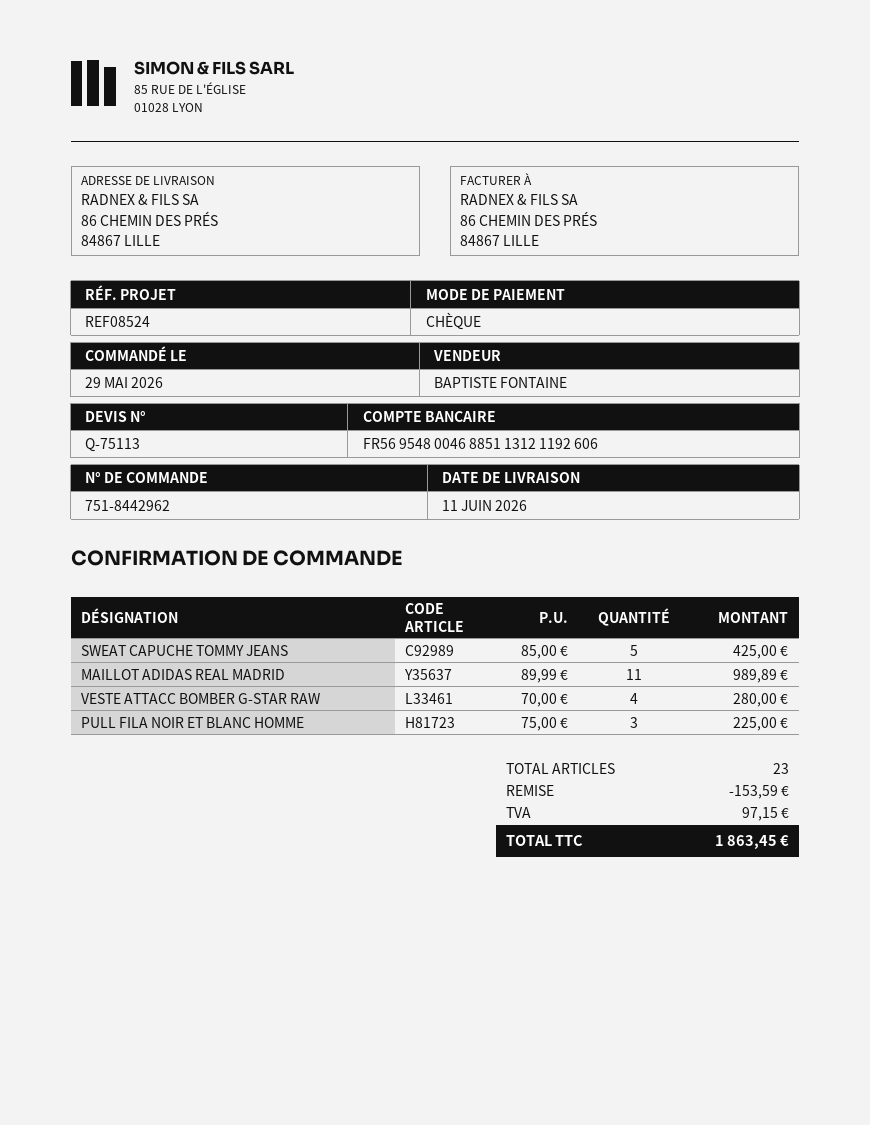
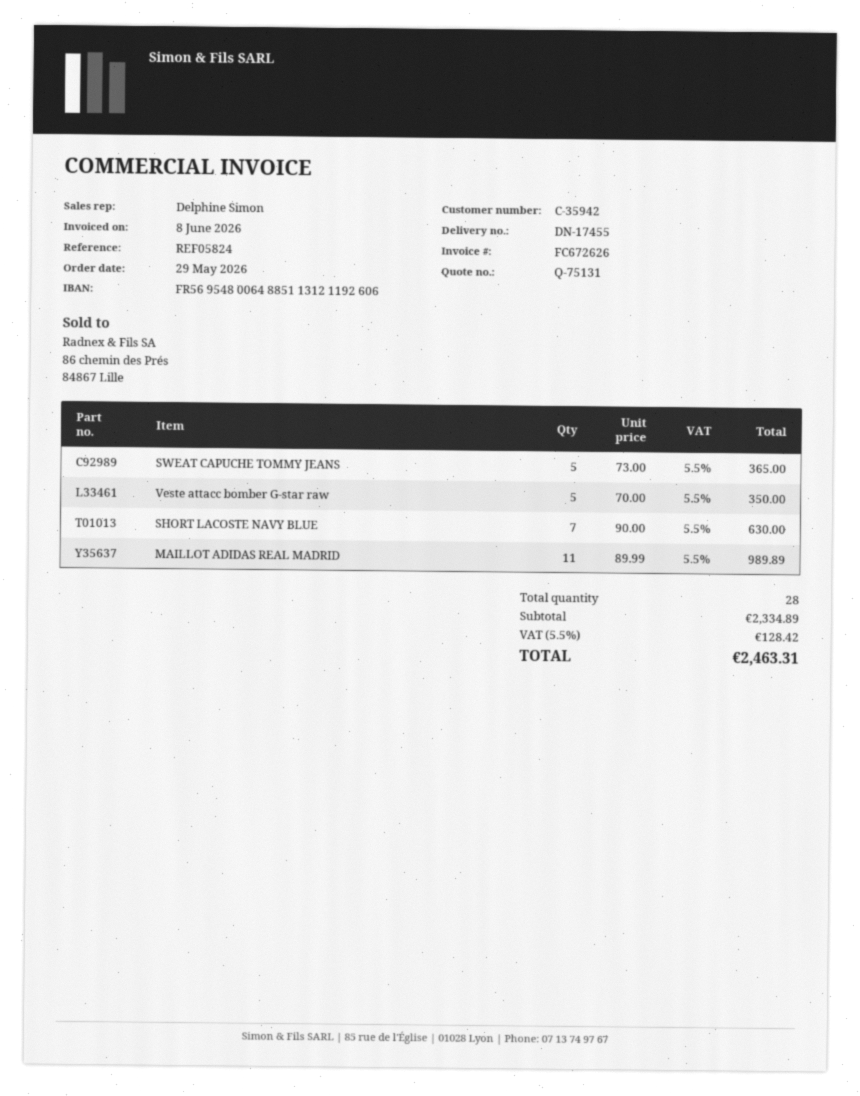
quote number: Q-75113 -> Q-75131
reference: REF08524 -> REF05824
sales rep: BAPTISTE FONTAINE -> Delphine Simon
bank account: FR5695480046885113121192606 -> FR5695480064885113121192606
SWEAT CAPUCHE TOMMY JEANS: 5 x 85.00 = 425.00 -> 5 x 73.00 = 365.00
VESTE ATTACC BOMBER G-STAR RAW: 4 x 70.00 = 280.00 -> 5 x 70.00 = 350.00
PULL FILA NOIR ET BLANC HOMME: 3 x 75.00 = 225.00 -> none
SHORT LACOSTE NAVY BLUE: none -> 7 x 90.00 = 630.00
total quantity: 23 -> 28
discount: 153.59 -> none
tax: 97.15 -> 128.42
total: 1863.45 -> 2463.31

